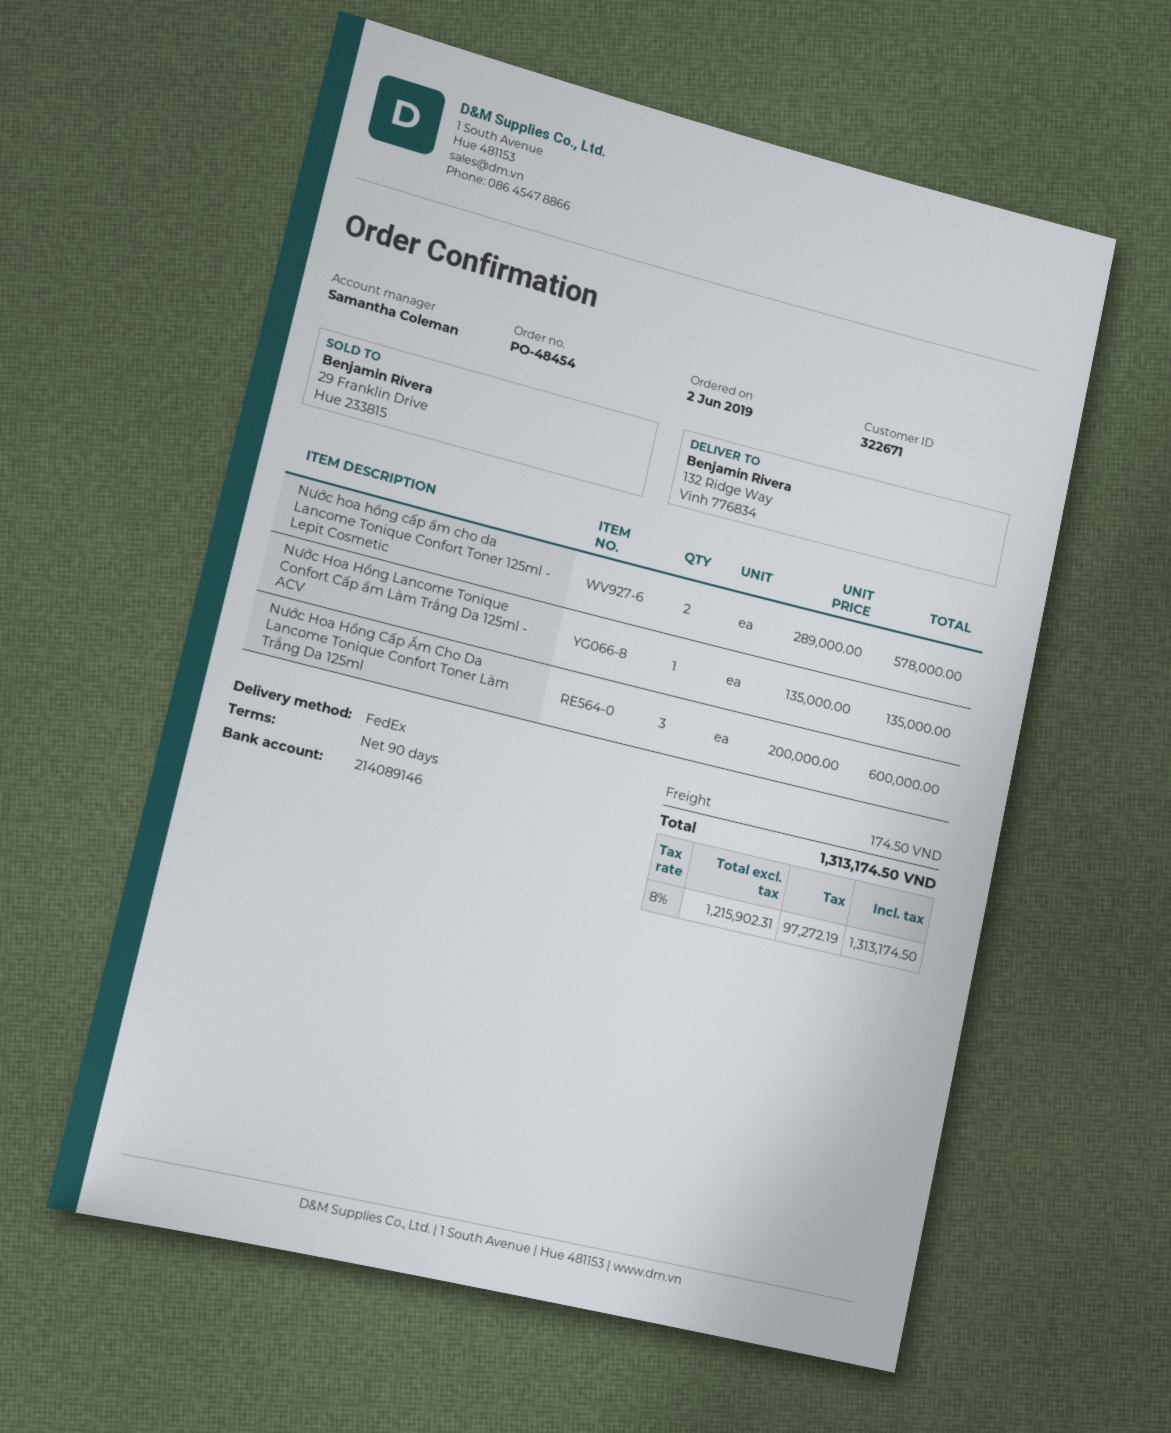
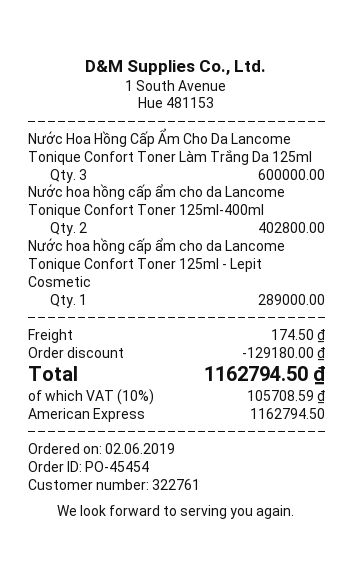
order number: PO-48454 -> PO-45454
customer number: 322671 -> 322761
Nước hoa hồng cấp ẩm cho da Lancome Tonique Confort Toner 125ml - Lepit Cosmetic: 2 for 578000.00 -> 1 for 289000.00
Nước Hoa Hồng Lancome Tonique Confort Cấp ẩm Làm Trắng Da 125ml - ACV: 1 for 135000.00 -> none
Nước hoa hồng cấp ẩm cho da Lancome Tonique Confort Toner 125ml-400ml: none -> 2 for 402800.00
discount: none -> 129180.00
tax: 8% = 97272.19 -> 10% = 105708.59
total: 1313174.50 -> 1162794.50

